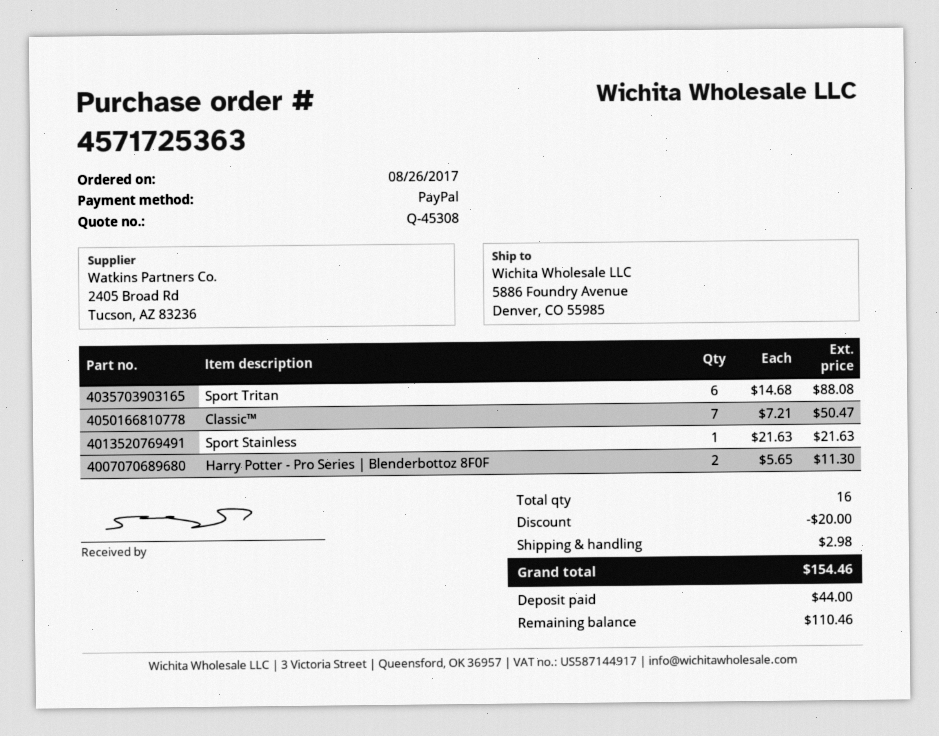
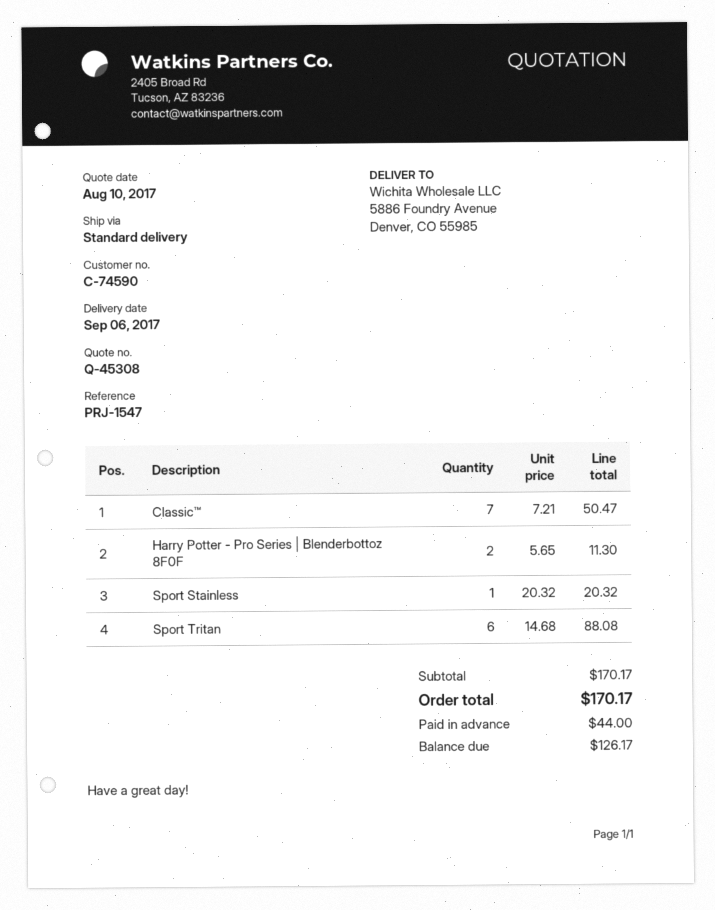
Sport Stainless: 1 x 21.63 = 21.63 -> 1 x 20.32 = 20.32
discount: 20.00 -> none
shipping: 2.98 -> none
total: 154.46 -> 170.17
balance: 110.46 -> 126.17

